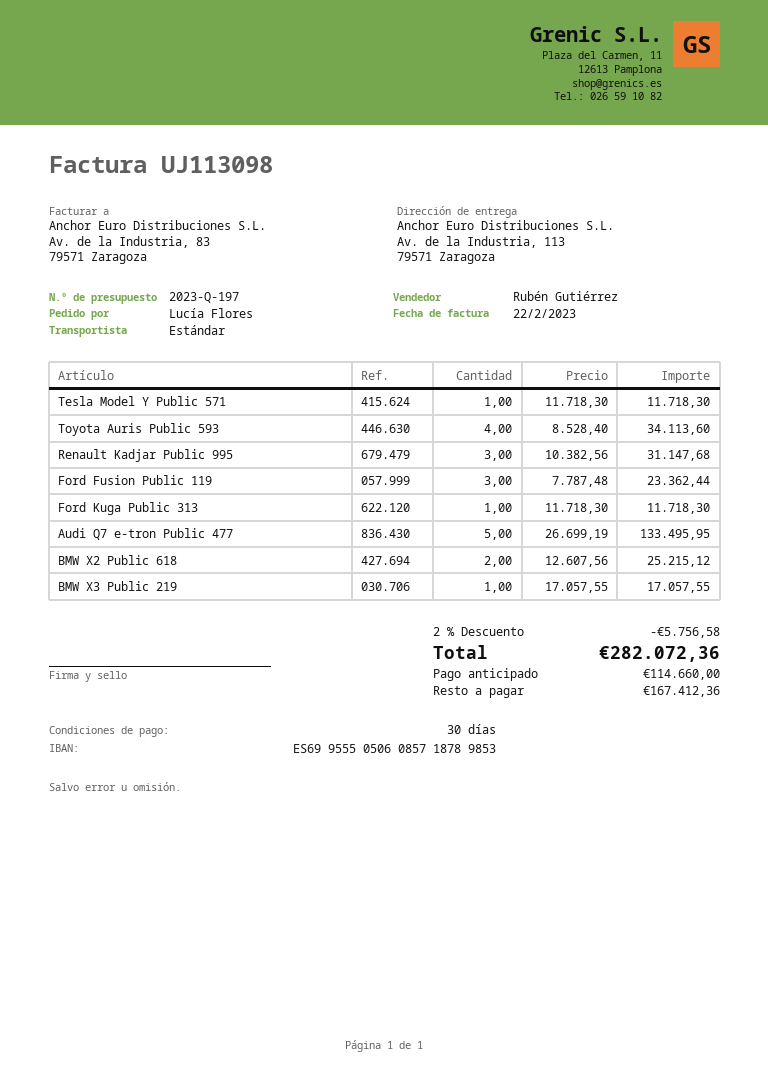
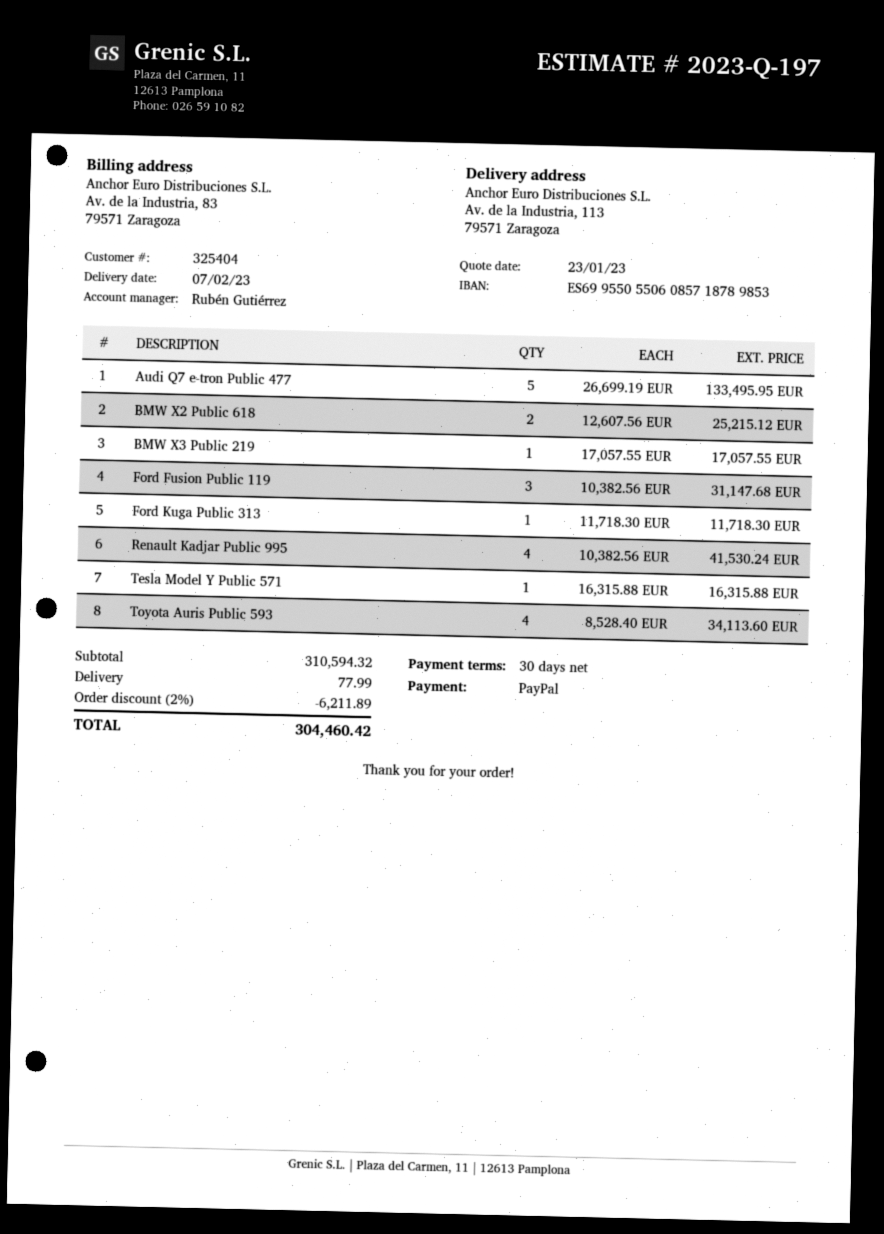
bank account: ES6995550506085718789853 -> ES6995505506085718789853
Tesla Model Y Public 571: 1 x 11718.30 = 11718.30 -> 1 x 16315.88 = 16315.88
Renault Kadjar Public 995: 3 x 10382.56 = 31147.68 -> 4 x 10382.56 = 41530.24
Ford Fusion Public 119: 3 x 7787.48 = 23362.44 -> 3 x 10382.56 = 31147.68
discount: 2% = 5756.58 -> 2% = 6211.89
shipping: none -> 77.99
total: 282072.36 -> 304460.42

